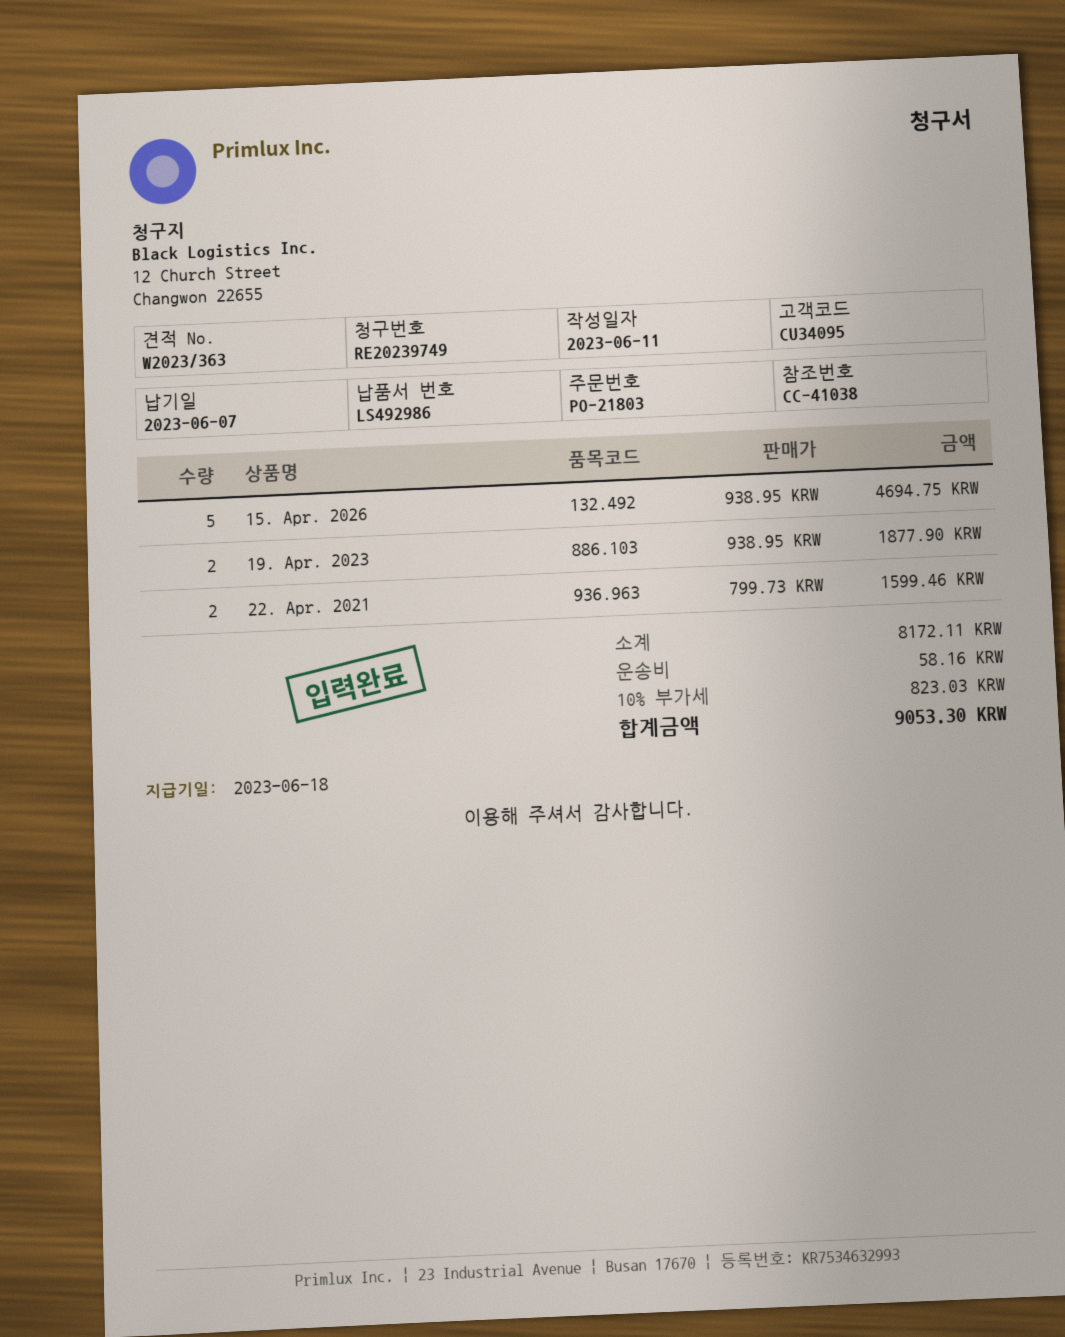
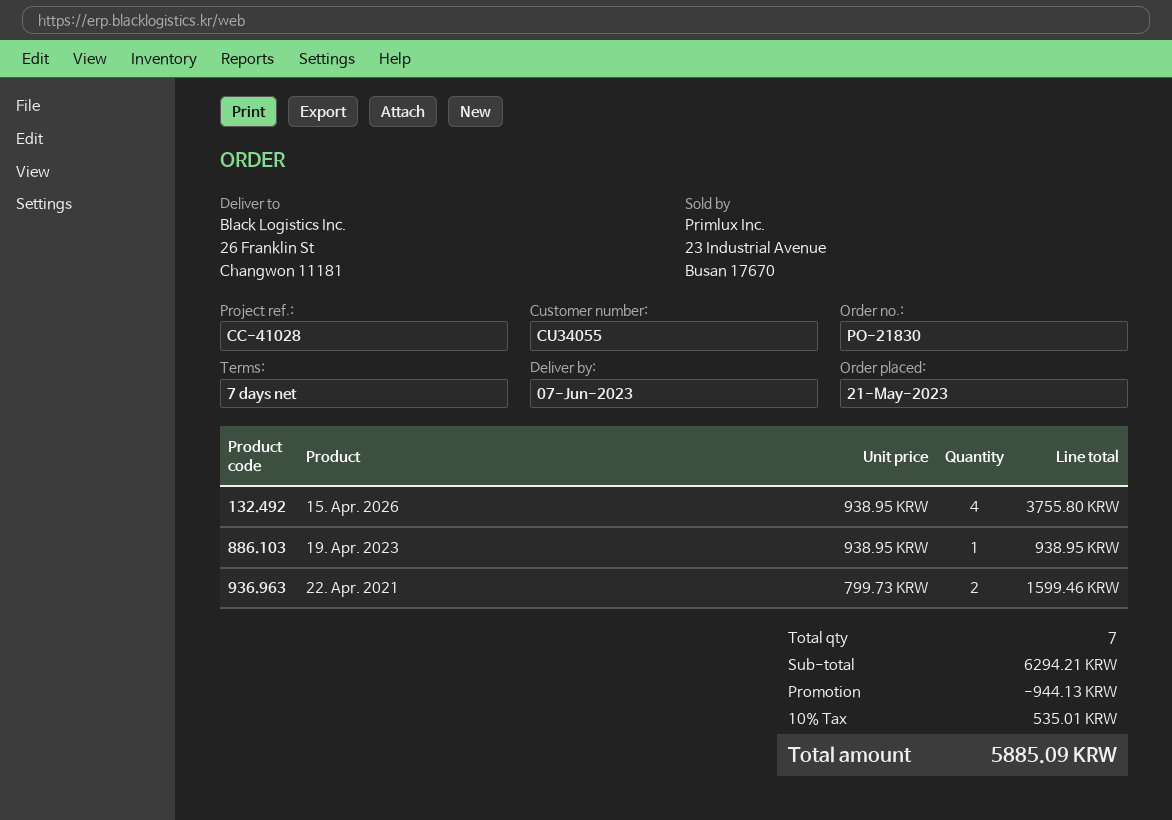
order number: PO-21803 -> PO-21830
customer number: CU34095 -> CU34055
reference: CC-41038 -> CC-41028
15. Apr. 2026: 5 x 938.95 = 4694.75 -> 4 x 938.95 = 3755.80
19. Apr. 2023: 2 x 938.95 = 1877.90 -> 1 x 938.95 = 938.95
subtotal: 8172.11 -> 6294.21
discount: none -> 944.13
shipping: 58.16 -> none
tax: 10% = 823.03 -> 10% = 535.01
total: 9053.30 -> 5885.09

